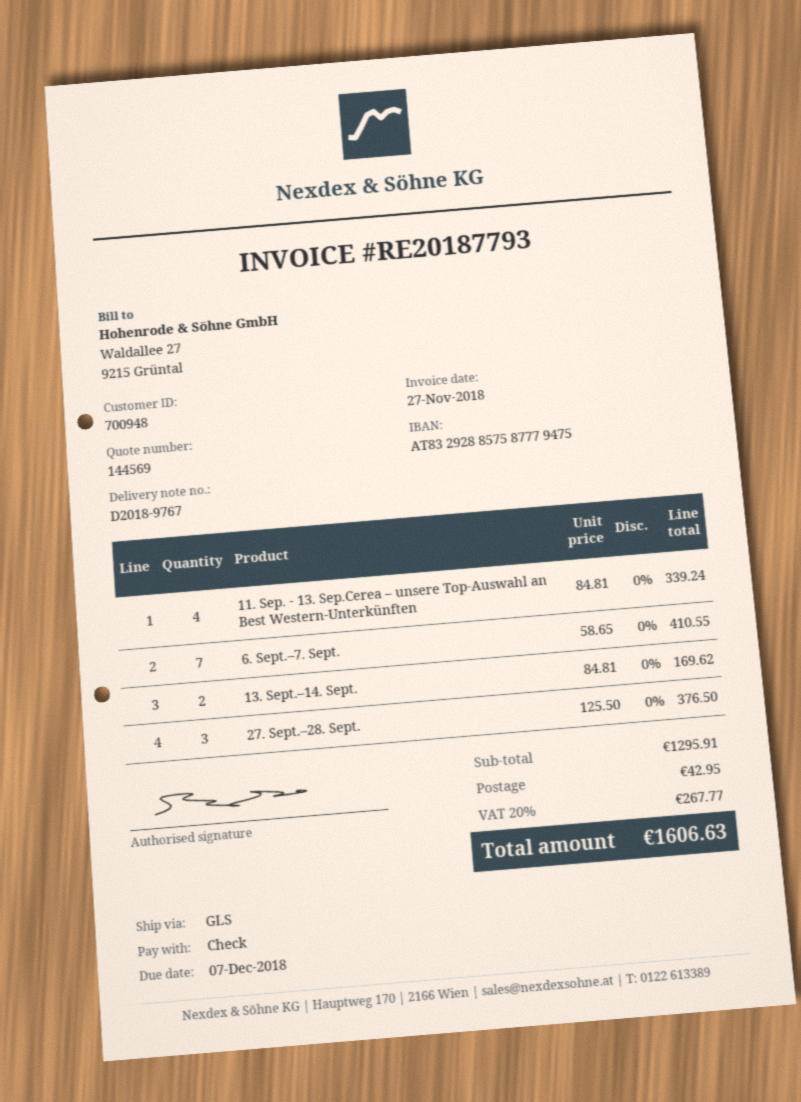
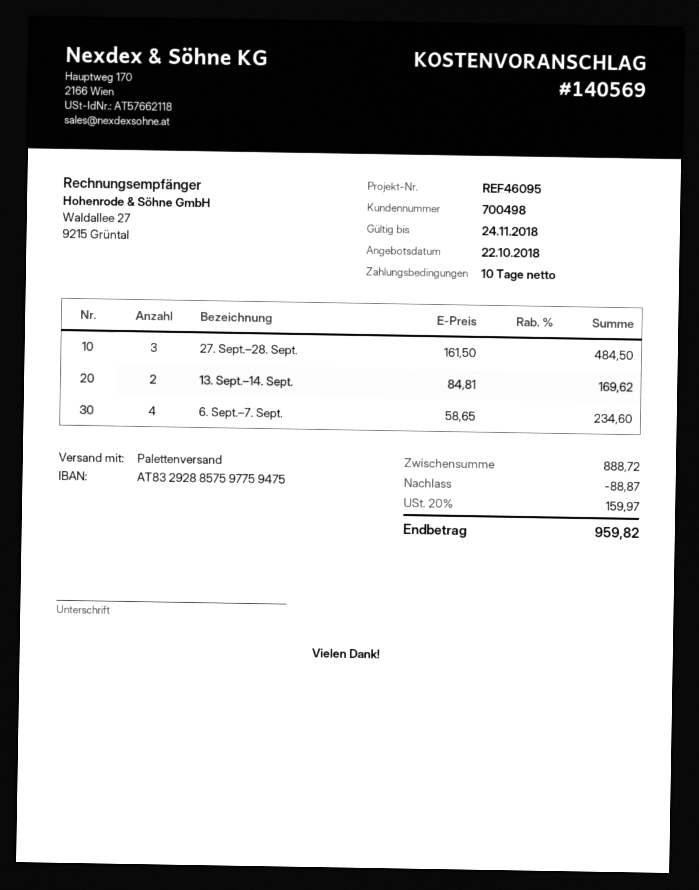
quote number: 144569 -> 140569
customer number: 700948 -> 700498
bank account: AT832928857587779475 -> AT832928857597759475
shipping method: GLS -> pallet freight
11. Sep. - 13. Sep.Cerea – unsere Top-Auswahl an Best Western-Unterkünften: 4 x 84.81 = 339.24 -> none
6. Sept.–7. Sept.: 7 x 58.65 = 410.55 -> 4 x 58.65 = 234.60
27. Sept.–28. Sept.: 3 x 125.50 = 376.50 -> 3 x 161.50 = 484.50
subtotal: 1295.91 -> 888.72
discount: none -> 88.87
shipping: 42.95 -> none
tax: 20% = 267.77 -> 20% = 159.97
total: 1606.63 -> 959.82

